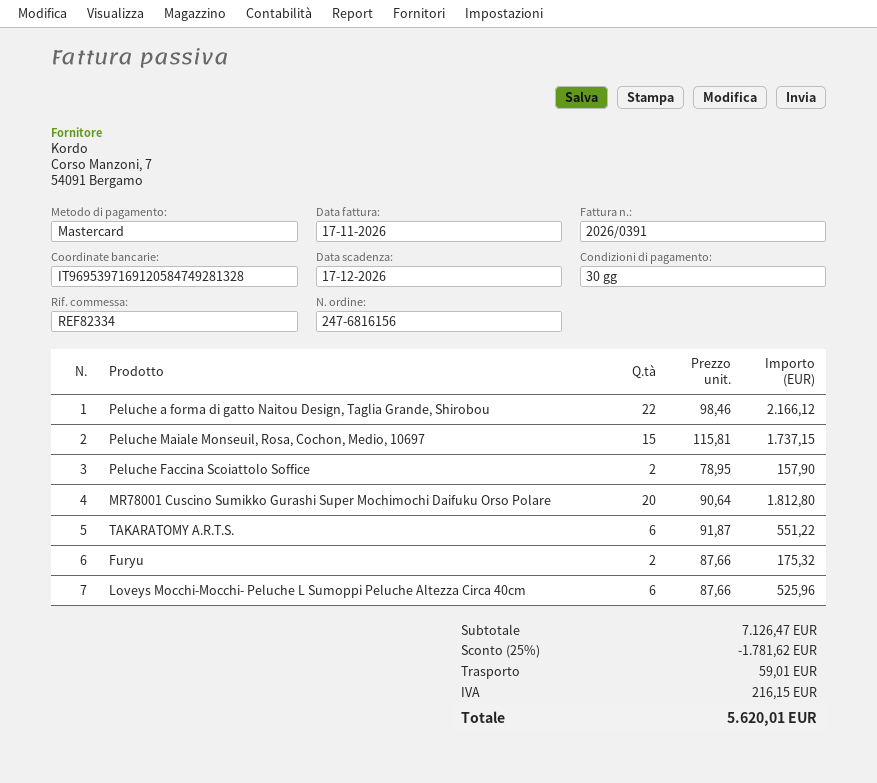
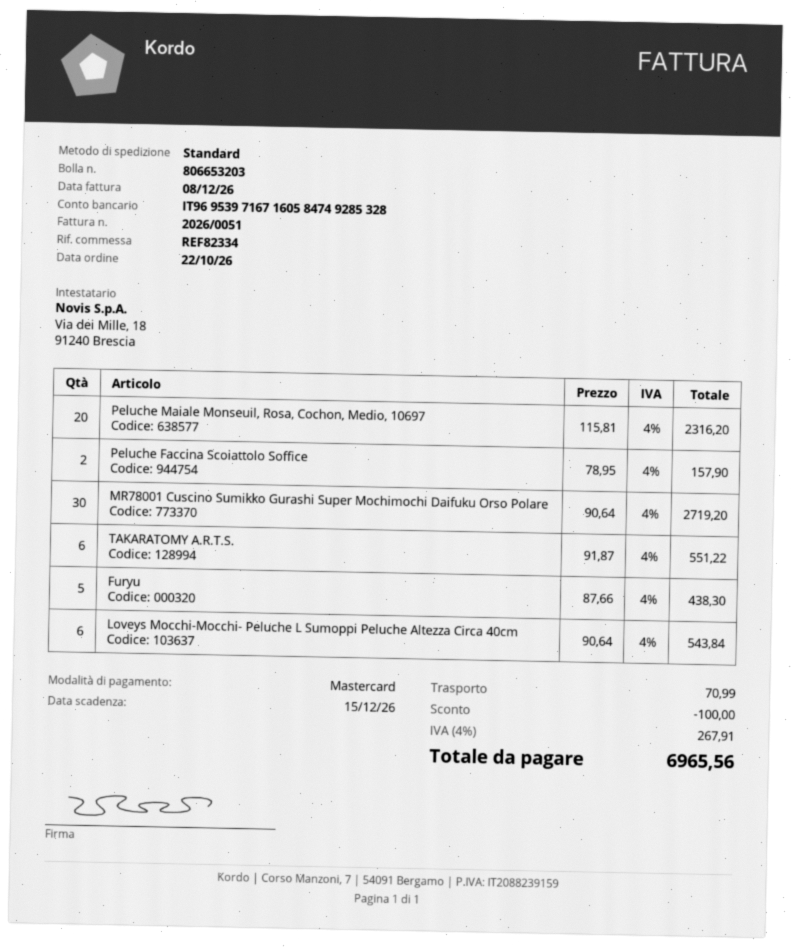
invoice number: 2026/0391 -> 2026/0051
invoice date: 2026-11-17 -> 2026-12-08
due date: 2026-12-17 -> 2026-12-15
bank account: IT9695397169120584749281328 -> IT9695397167160584749285328
Peluche a forma di gatto Naitou Design, Taglia Grande, Shirobou: 22 x 98.46 = 2166.12 -> none
Peluche Maiale Monseuil, Rosa, Cochon, Medio, 10697: 15 x 115.81 = 1737.15 -> 20 x 115.81 = 2316.20
MR78001 Cuscino Sumikko Gurashi Super Mochimochi Daifuku Orso Polare: 20 x 90.64 = 1812.80 -> 30 x 90.64 = 2719.20
Furyu: 2 x 87.66 = 175.32 -> 5 x 87.66 = 438.30
Loveys Mocchi-Mocchi- Peluche L Sumoppi Peluche Altezza Circa 40cm: 6 x 87.66 = 525.96 -> 6 x 90.64 = 543.84
discount: 1781.62 -> 100.00
shipping: 59.01 -> 70.99
tax: 216.15 -> 267.91
total: 5620.01 -> 6965.56

